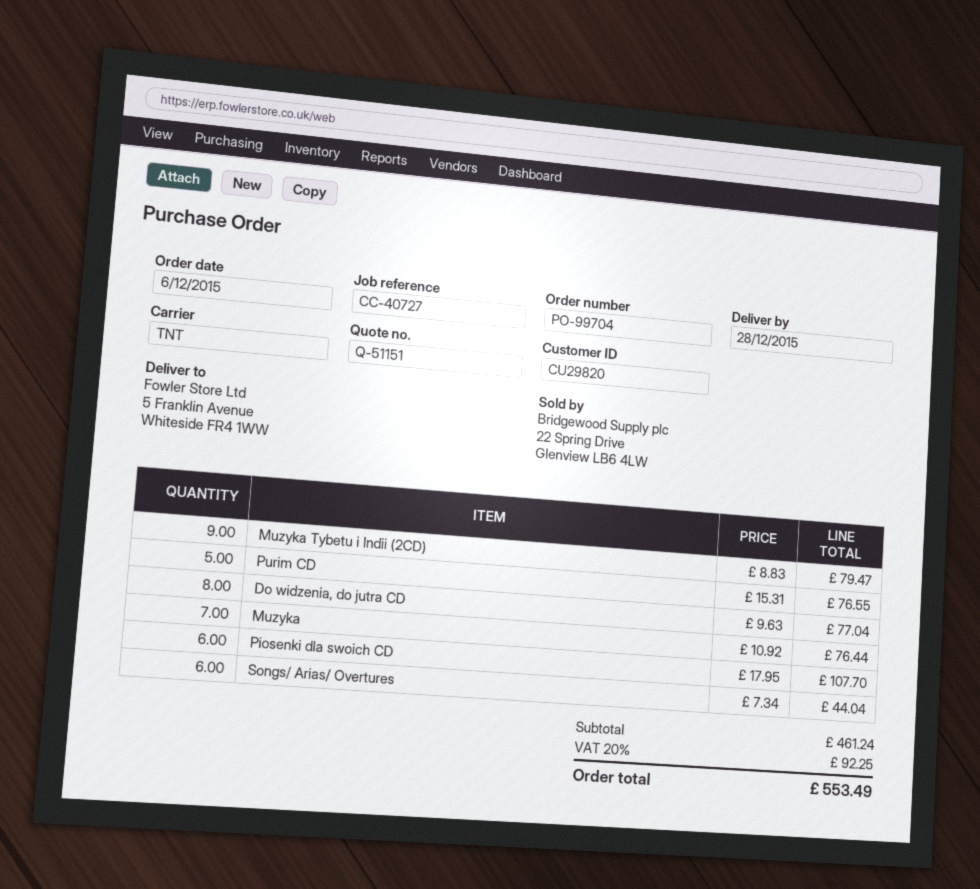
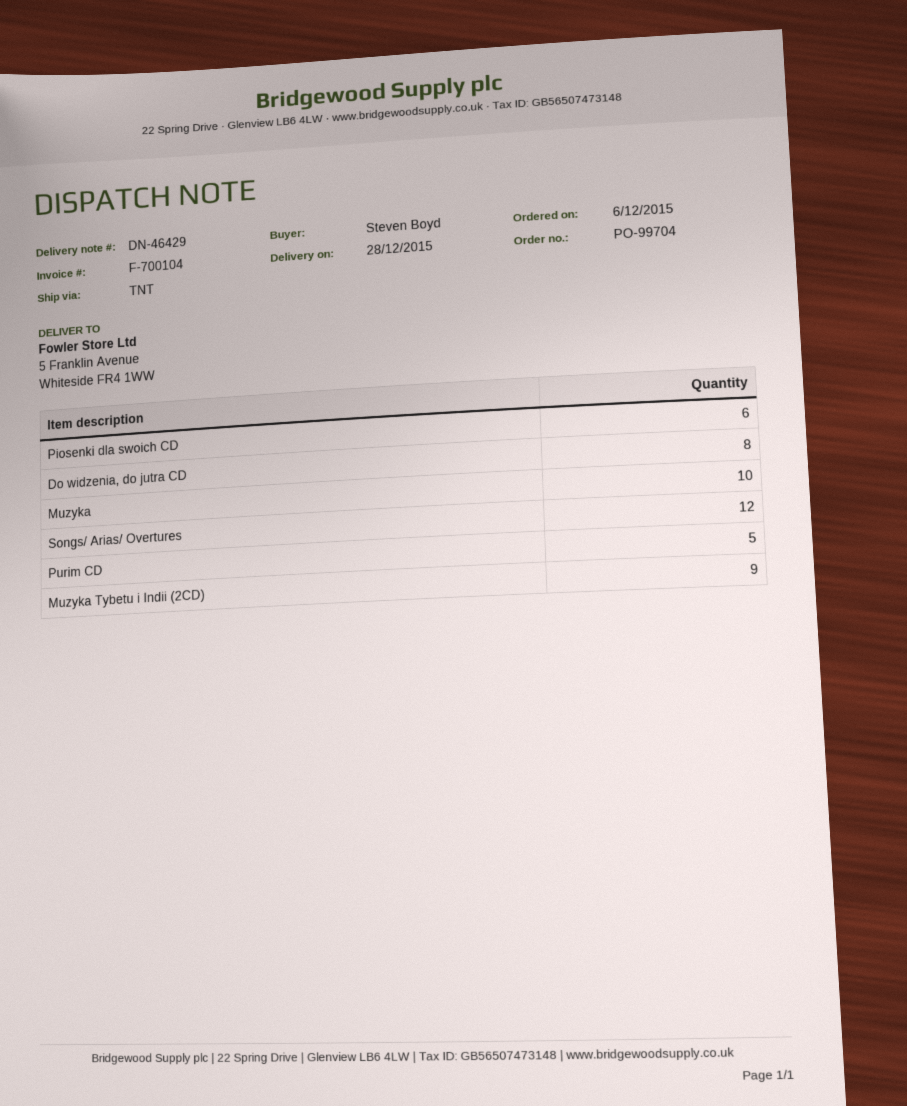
Muzyka: 7 -> 10
Songs/ Arias/ Overtures: 6 -> 12

